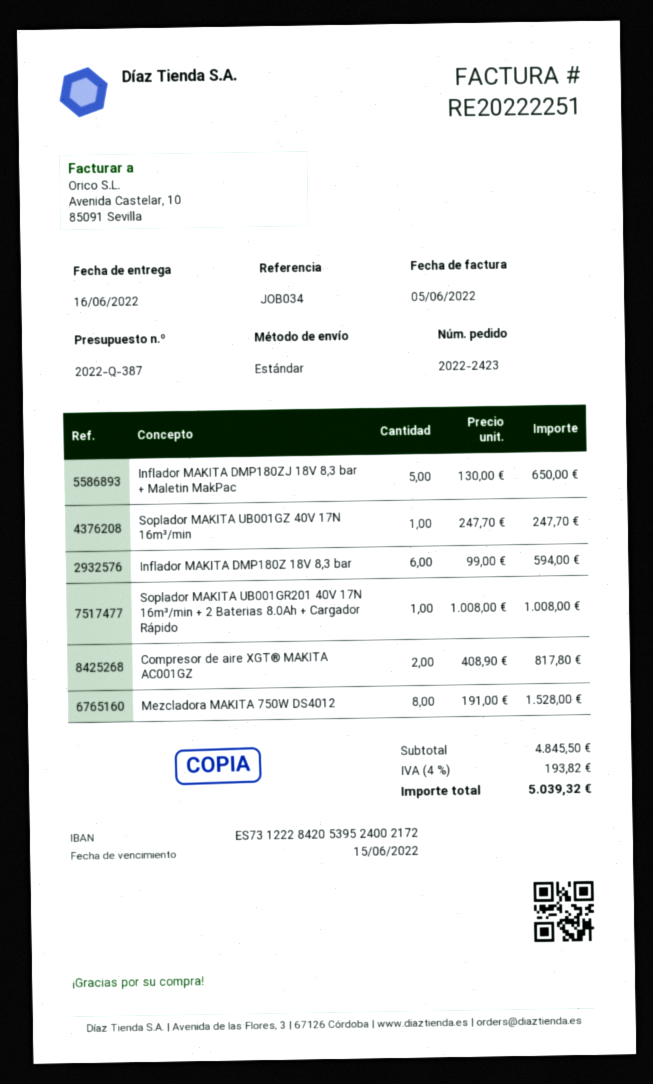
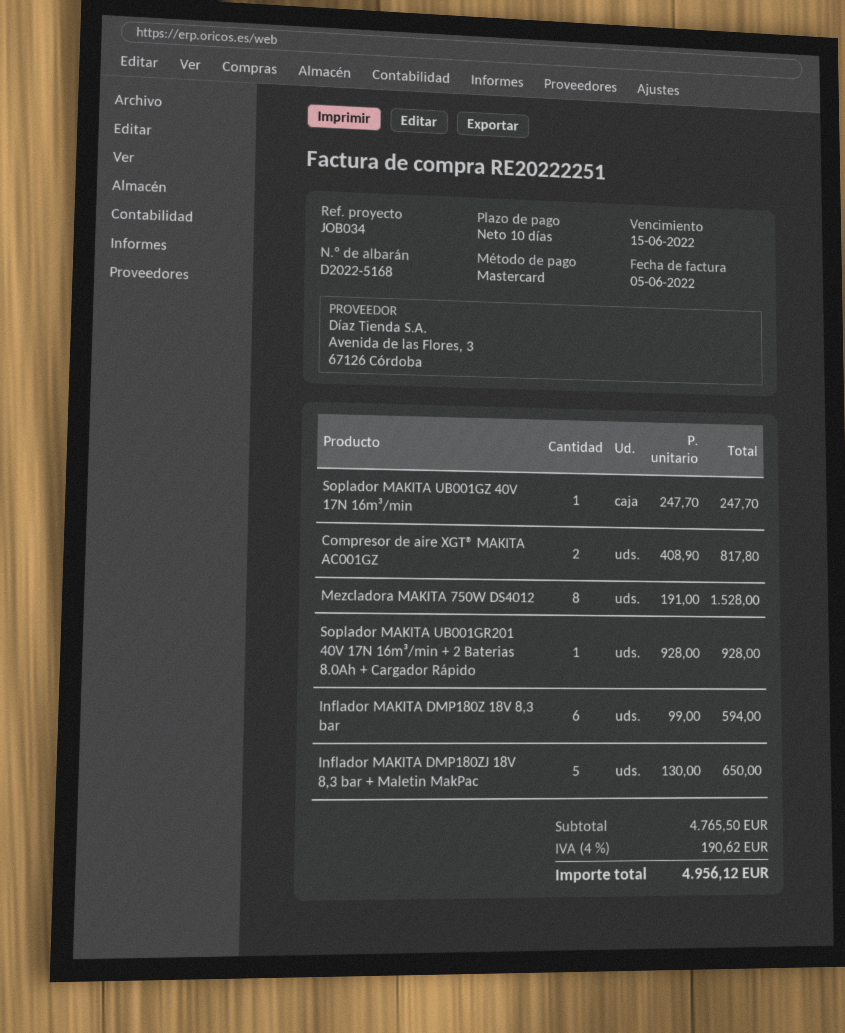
Soplador MAKITA UB001GR201 40V 17N 16m³/min + 2 Baterias 8.0Ah + Cargador Rápido: 1 x 1008.00 = 1008.00 -> 1 x 928.00 = 928.00
subtotal: 4845.50 -> 4765.50
tax: 4% = 193.82 -> 4% = 190.62
total: 5039.32 -> 4956.12

